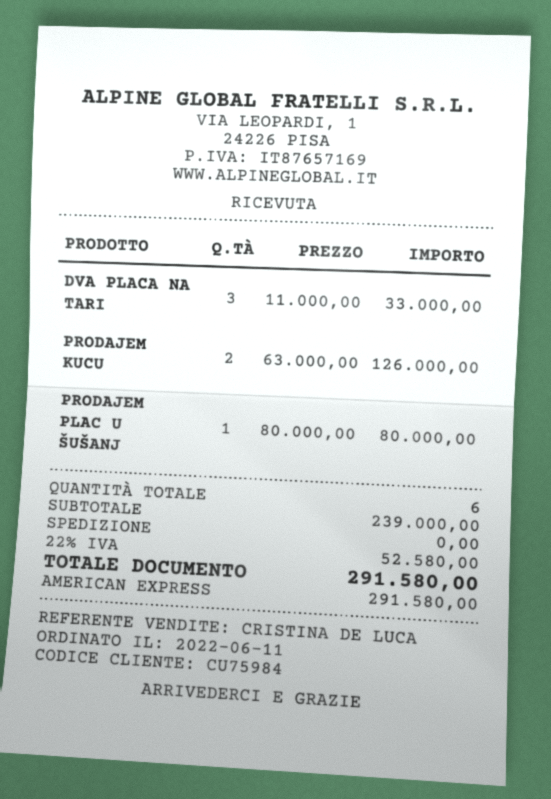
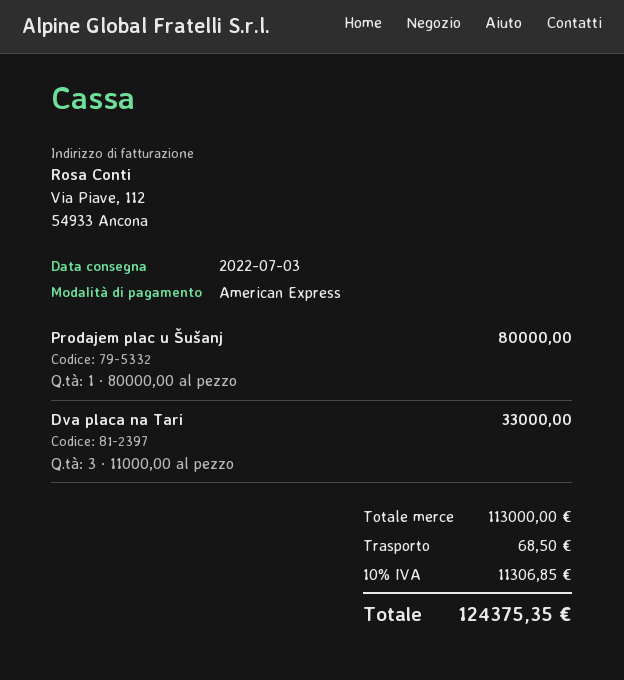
PRODAJEM KUCU: 2 x 63000.00 = 126000.00 -> none
subtotal: 239000.00 -> 113000.00
shipping: 0.00 -> 68.50
tax: 22% = 52580.00 -> 10% = 11306.85
total: 291580.00 -> 124375.35

